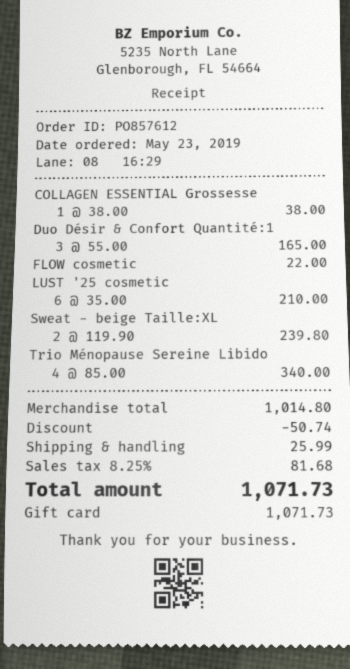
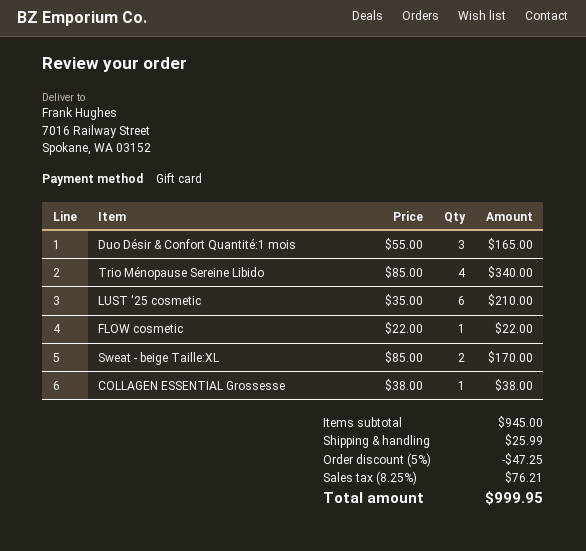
Sweat - beige Taille:XL: 2 x 119.90 = 239.80 -> 2 x 85.00 = 170.00
subtotal: 1014.80 -> 945.00
discount: 50.74 -> 47.25
tax: 8.25% = 81.68 -> 8.25% = 76.21
total: 1071.73 -> 999.95

